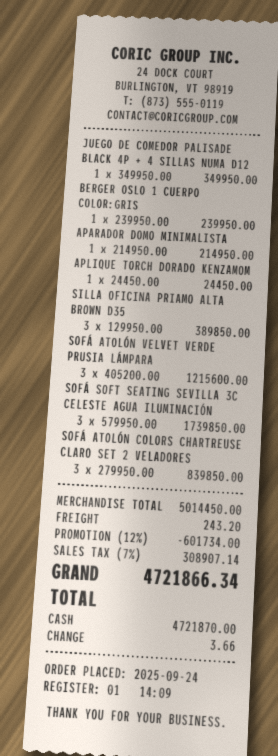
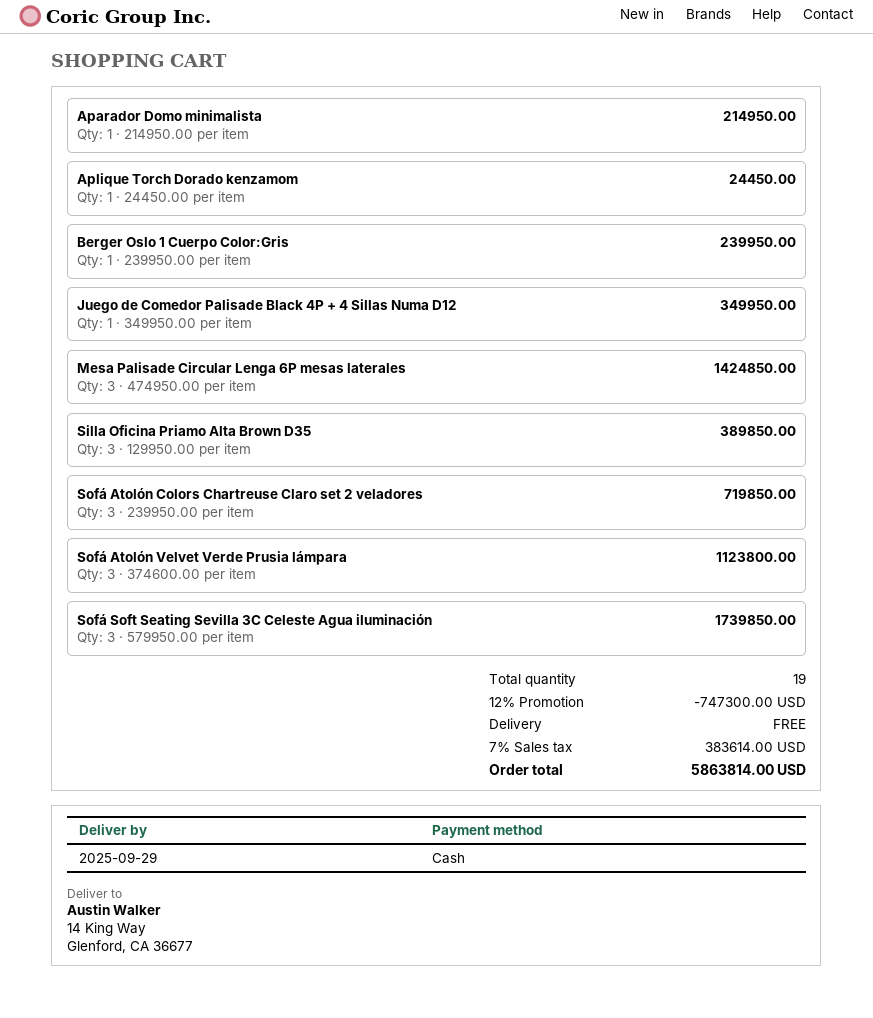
SOFÁ ATOLÓN VELVET VERDE PRUSIA LÁMPARA: 3 x 405200.00 = 1215600.00 -> 3 x 374600.00 = 1123800.00
SOFÁ ATOLÓN COLORS CHARTREUSE CLARO SET 2 VELADORES: 3 x 279950.00 = 839850.00 -> 3 x 239950.00 = 719850.00
Mesa Palisade Circular Lenga 6P mesas laterales: none -> 3 x 474950.00 = 1424850.00
discount: 12% = 601734.00 -> 12% = 747300.00
shipping: 243.20 -> 0.00
tax: 7% = 308907.14 -> 7% = 383614.00
total: 4721866.34 -> 5863814.00

